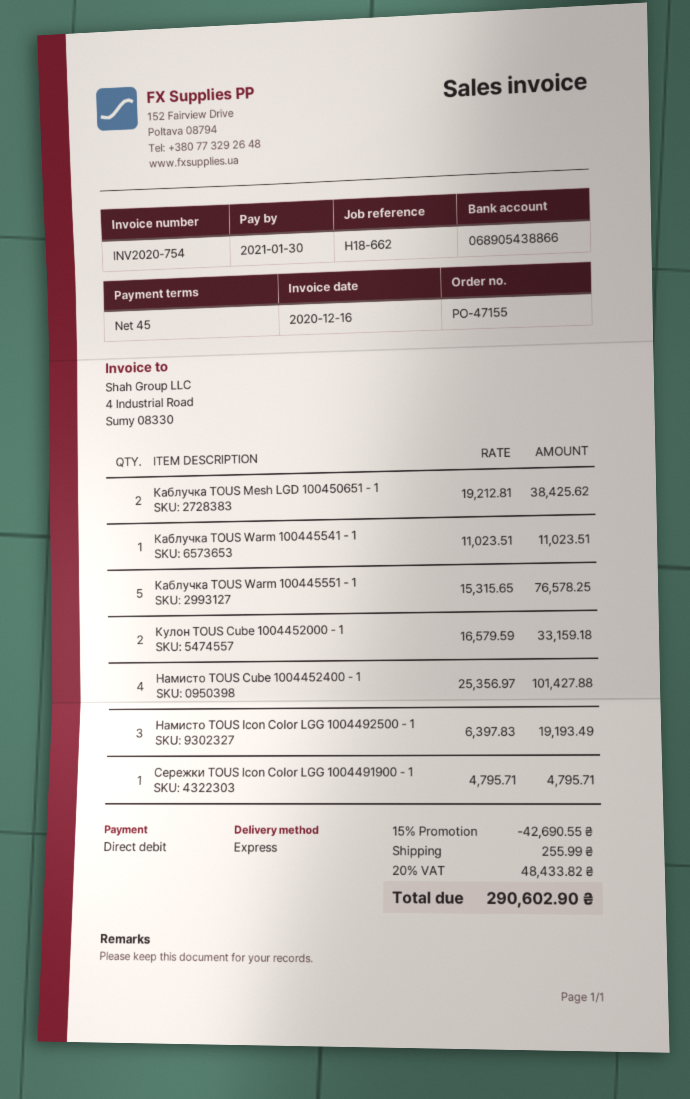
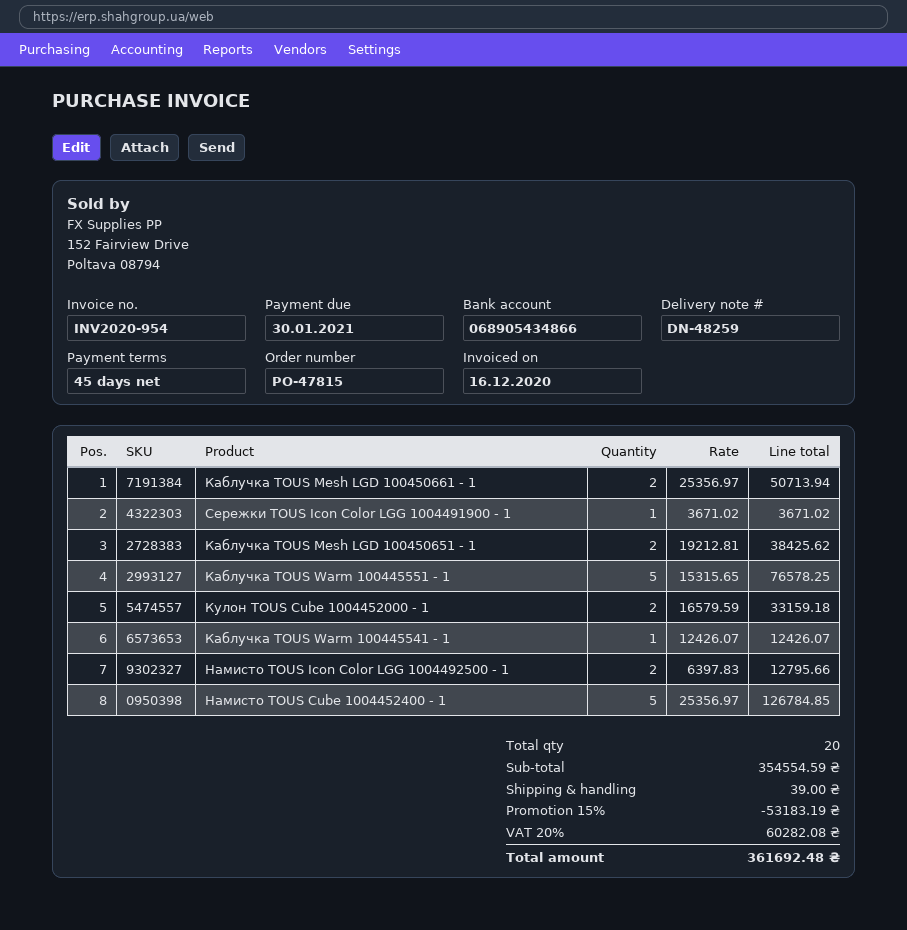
order number: PO-47155 -> PO-47815
invoice number: INV2020-754 -> INV2020-954
bank account: 068905438866 -> 068905434866
Каблучка TOUS Warm 100445541 - 1: 1 x 11023.51 = 11023.51 -> 1 x 12426.07 = 12426.07
Намисто TOUS Cube 1004452400 - 1: 4 x 25356.97 = 101427.88 -> 5 x 25356.97 = 126784.85
Намисто TOUS Icon Color LGG 1004492500 - 1: 3 x 6397.83 = 19193.49 -> 2 x 6397.83 = 12795.66
Сережки TOUS Icon Color LGG 1004491900 - 1: 1 x 4795.71 = 4795.71 -> 1 x 3671.02 = 3671.02
Каблучка TOUS Mesh LGD 100450661 - 1: none -> 2 x 25356.97 = 50713.94
discount: 15% = 42690.55 -> 15% = 53183.19
shipping: 255.99 -> 39.00
tax: 20% = 48433.82 -> 20% = 60282.08
total: 290602.90 -> 361692.48

